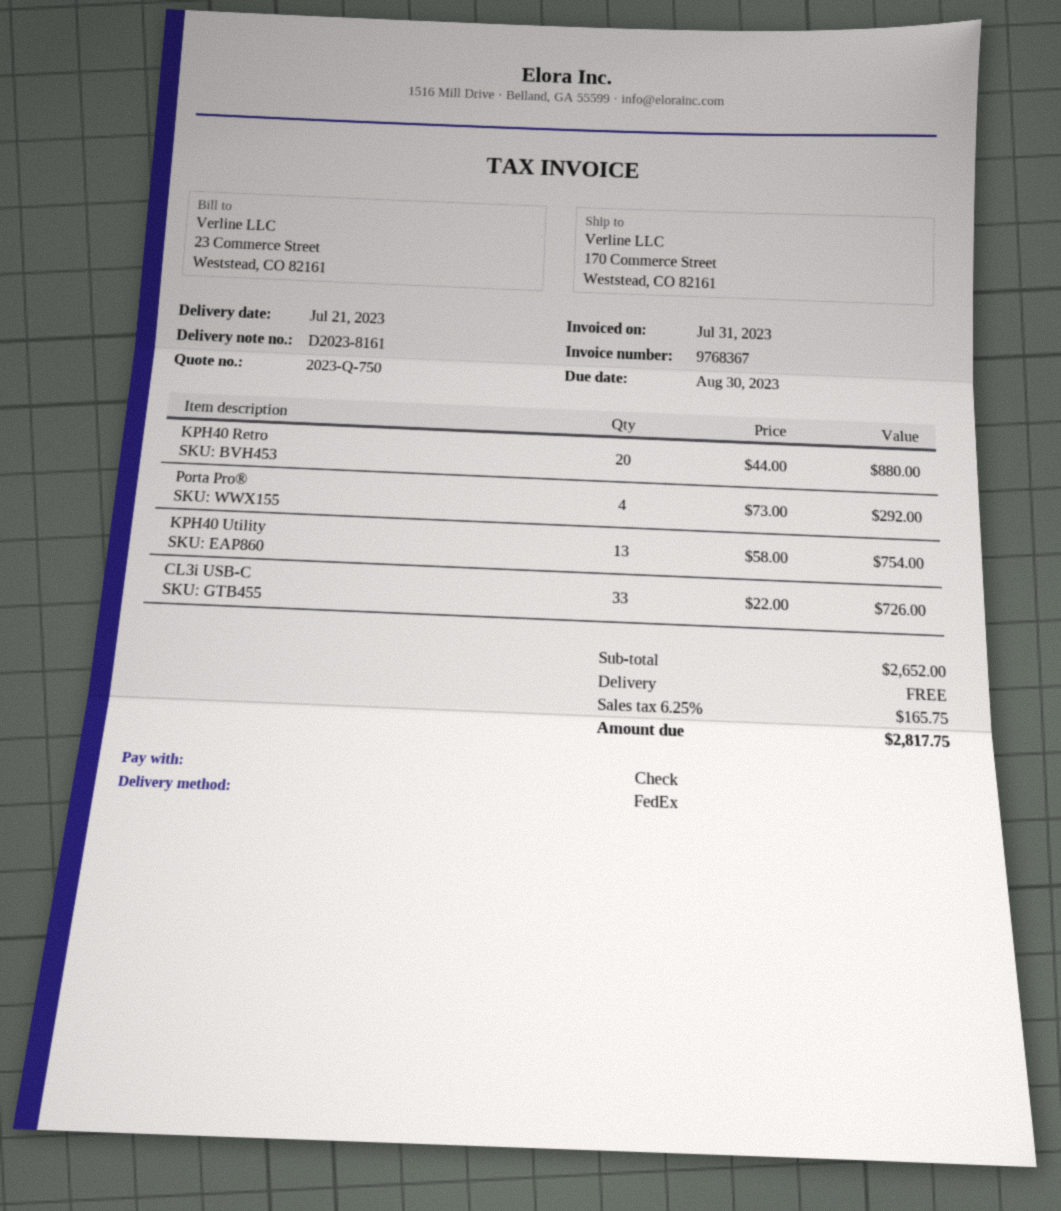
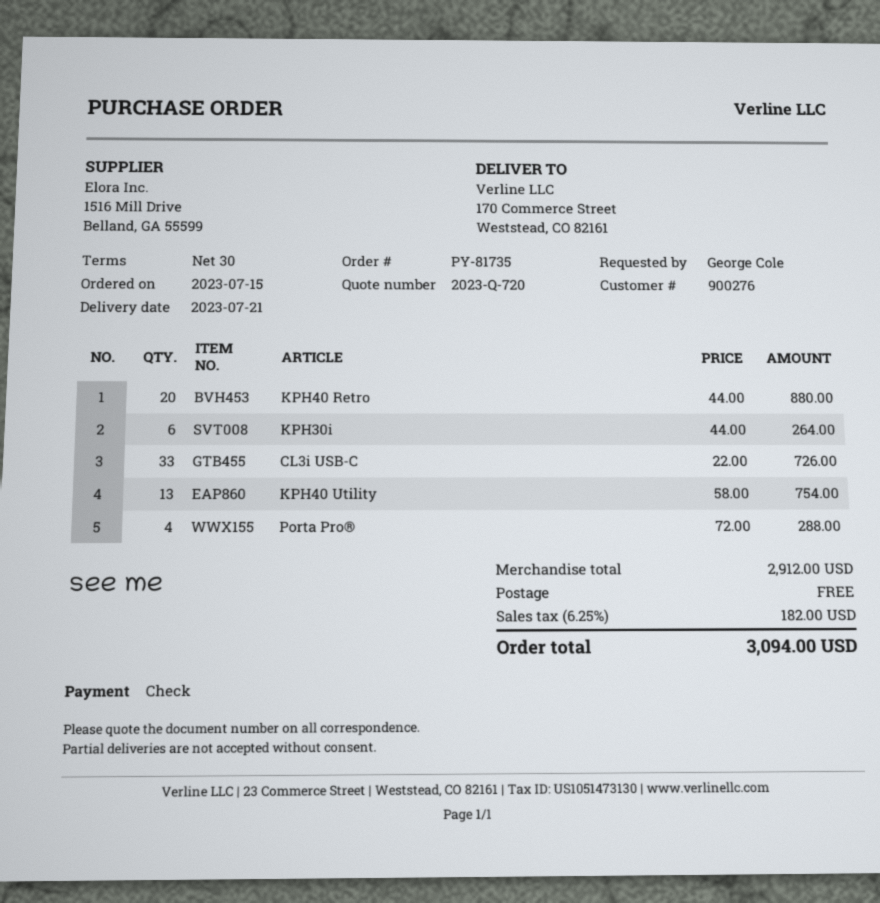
quote number: 2023-Q-750 -> 2023-Q-720
Porta Pro®: 4 x 73.00 = 292.00 -> 4 x 72.00 = 288.00
KPH30i: none -> 6 x 44.00 = 264.00
subtotal: 2652.00 -> 2912.00
tax: 6.25% = 165.75 -> 6.25% = 182.00
total: 2817.75 -> 3094.00

